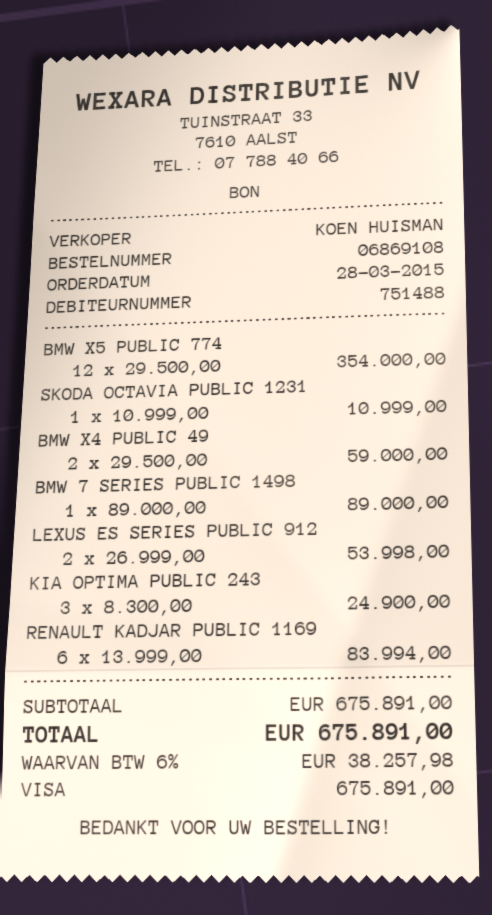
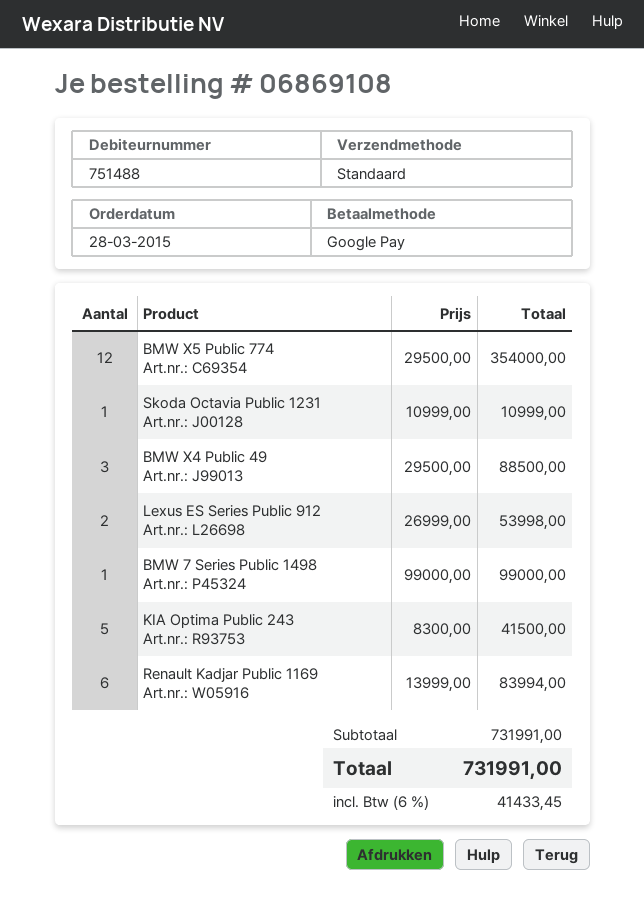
payment method: Visa -> Google Pay
BMW X4 PUBLIC 49: 2 x 29500.00 = 59000.00 -> 3 x 29500.00 = 88500.00
BMW 7 SERIES PUBLIC 1498: 1 x 89000.00 = 89000.00 -> 1 x 99000.00 = 99000.00
KIA OPTIMA PUBLIC 243: 3 x 8300.00 = 24900.00 -> 5 x 8300.00 = 41500.00
subtotal: 675891.00 -> 731991.00
tax: 6% = 38257.98 -> 6% = 41433.45
total: 675891.00 -> 731991.00

